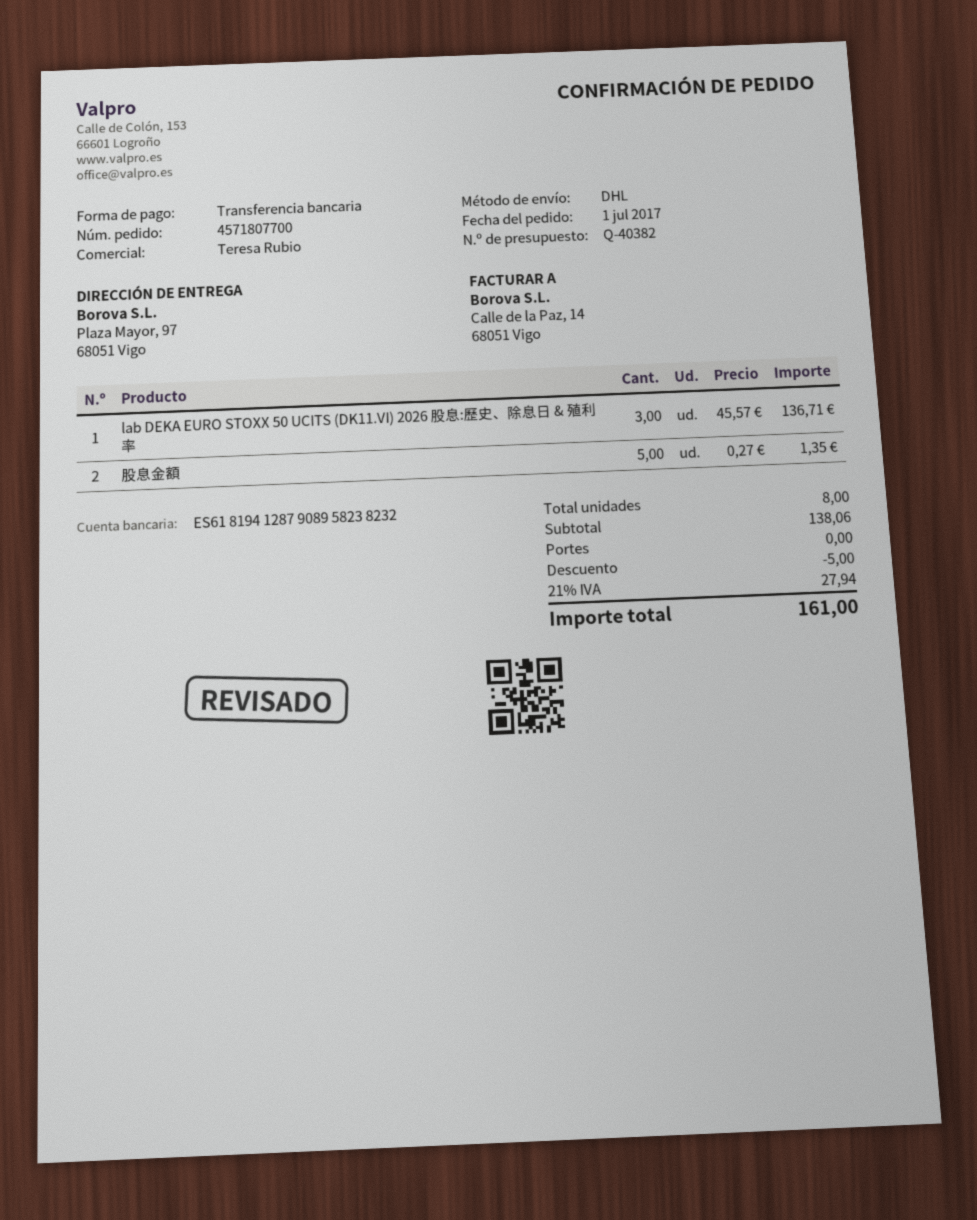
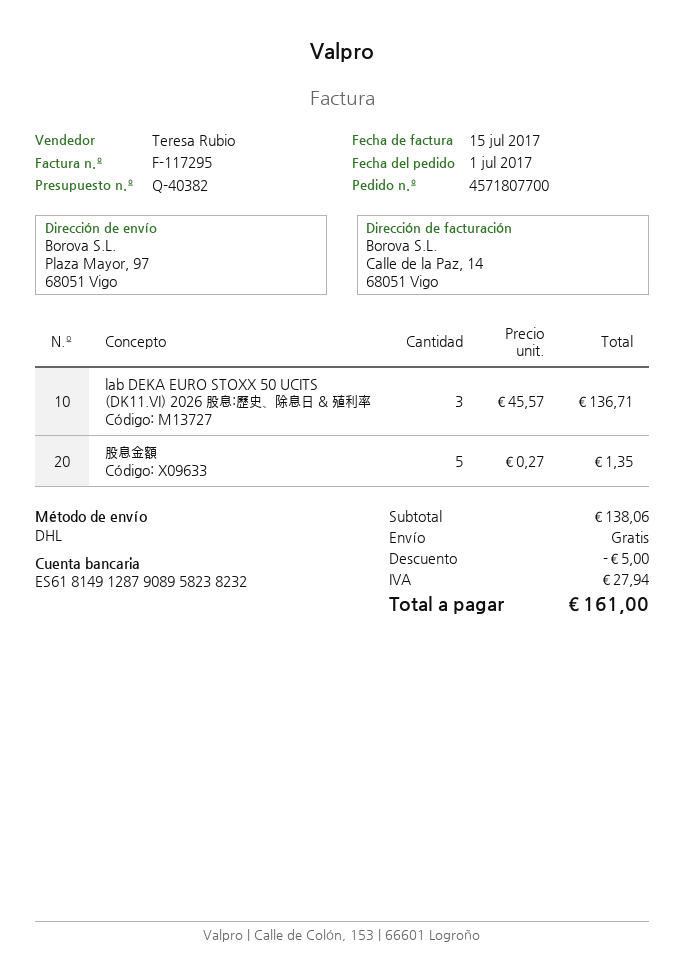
bank account: ES6181941287908958238232 -> ES6181491287908958238232

